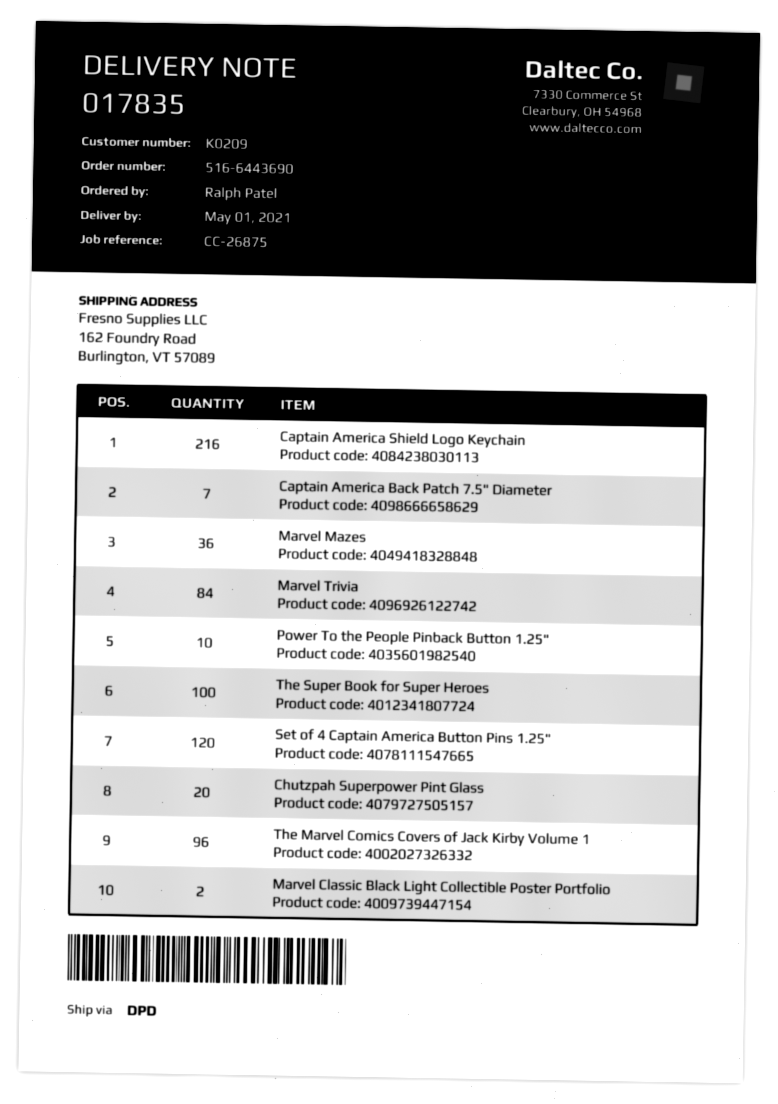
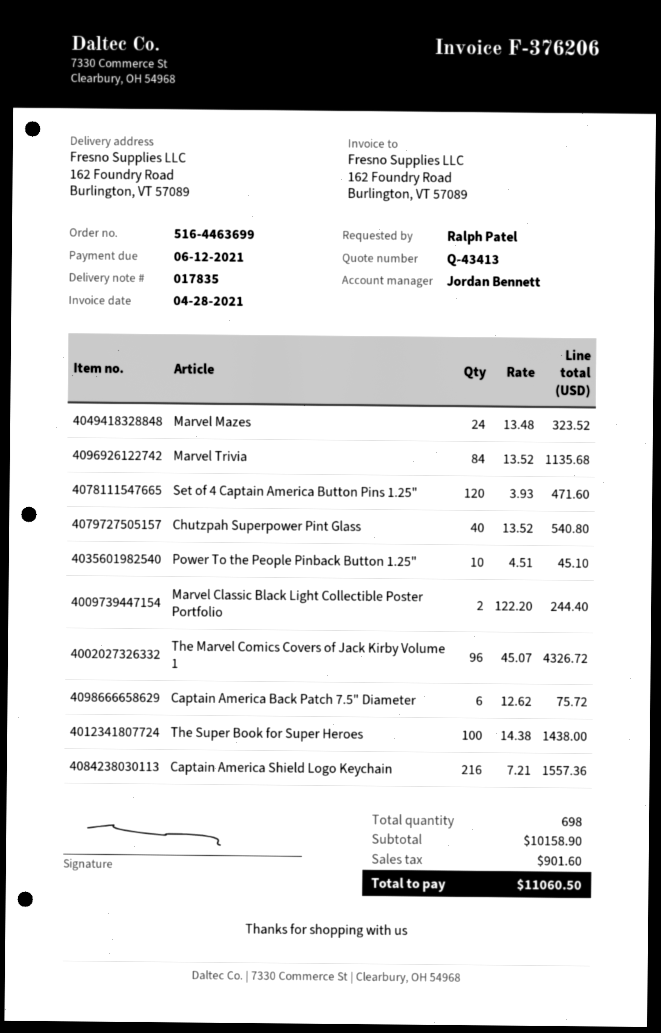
order number: 516-6443690 -> 516-4463699
Captain America Back Patch 7.5" Diameter: 7 -> 6
Marvel Mazes: 36 -> 24
Chutzpah Superpower Pint Glass: 20 -> 40

